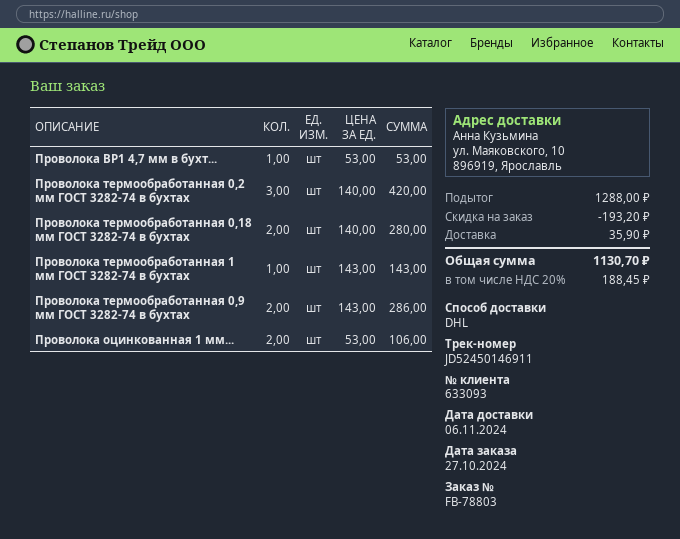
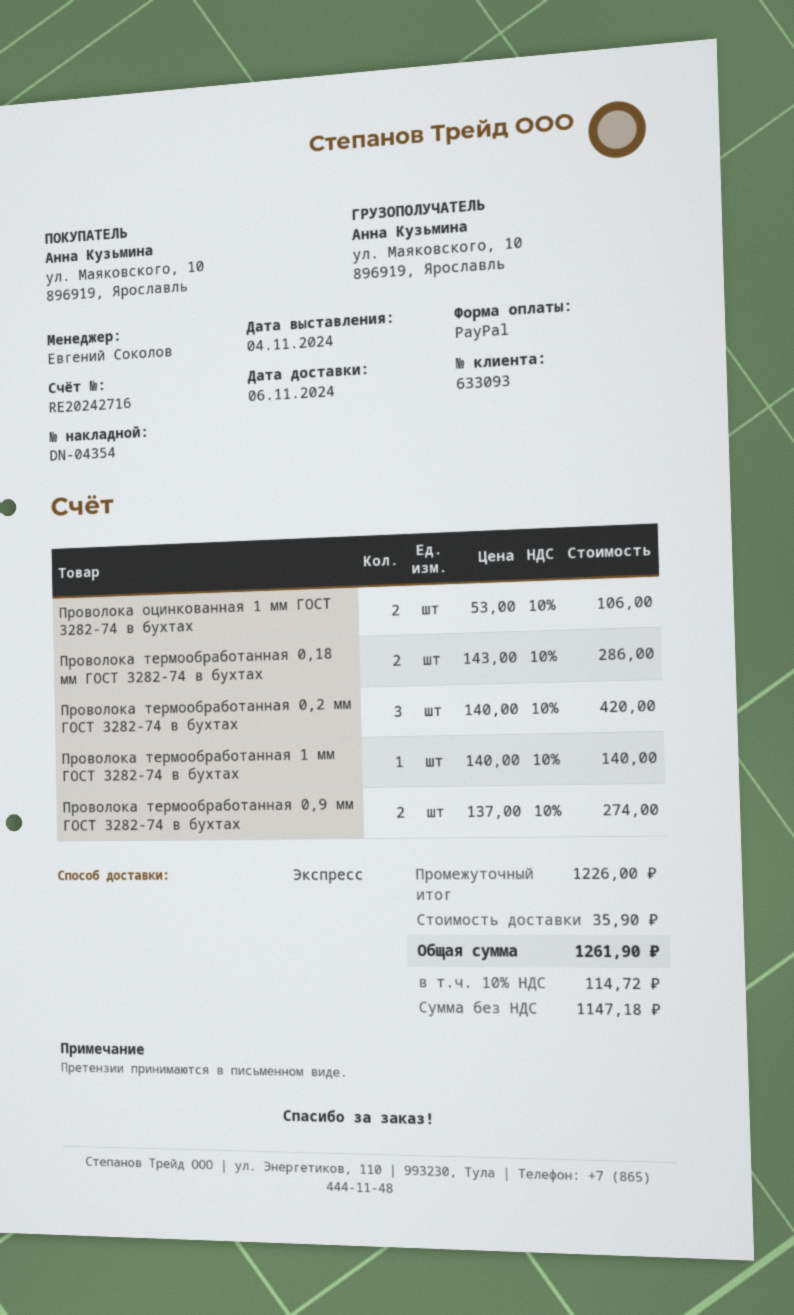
shipping method: DHL -> express
Проволока ВР1 4,7 мм в бухт...: 1 x 53.00 = 53.00 -> none
Проволока термообработанная 0,18 мм ГОСТ 3282-74 в бухтах: 2 x 140.00 = 280.00 -> 2 x 143.00 = 286.00
Проволока термообработанная 1 мм ГОСТ 3282-74 в бухтах: 1 x 143.00 = 143.00 -> 1 x 140.00 = 140.00
Проволока термообработанная 0,9 мм ГОСТ 3282-74 в бухтах: 2 x 143.00 = 286.00 -> 2 x 137.00 = 274.00
subtotal: 1288.00 -> 1226.00
discount: 193.20 -> none
tax: 20% = 188.45 -> 10% = 114.72
total: 1130.70 -> 1261.90

